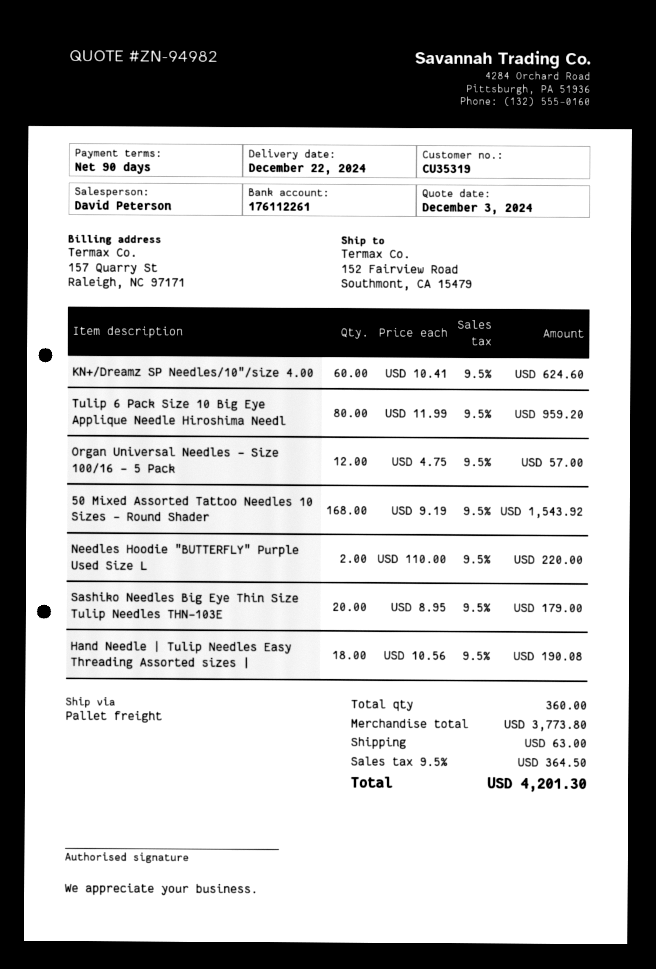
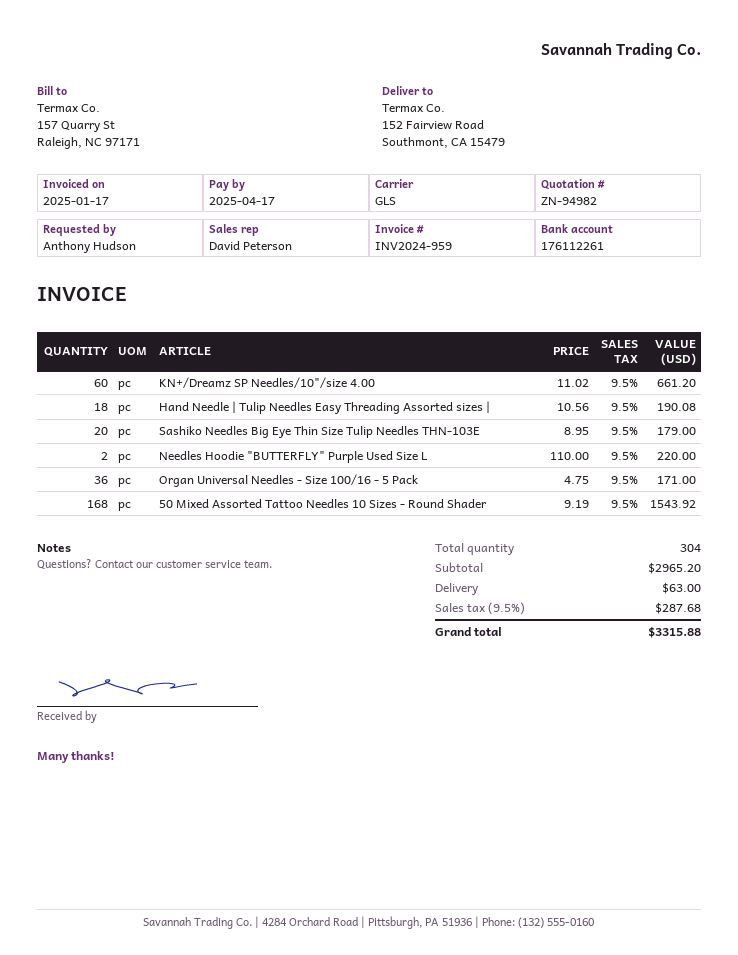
shipping method: pallet freight -> GLS
KN+/Dreamz SP Needles/10"/size 4.00: 60 x 10.41 = 624.60 -> 60 x 11.02 = 661.20
Tulip 6 Pack Size 10 Big Eye Applique Needle Hiroshima Needl: 80 x 11.99 = 959.20 -> none
Organ Universal Needles - Size 100/16 - 5 Pack: 12 x 4.75 = 57.00 -> 36 x 4.75 = 171.00
total quantity: 360 -> 304
subtotal: 3773.80 -> 2965.20
tax: 9.5% = 364.50 -> 9.5% = 287.68
total: 4201.30 -> 3315.88

